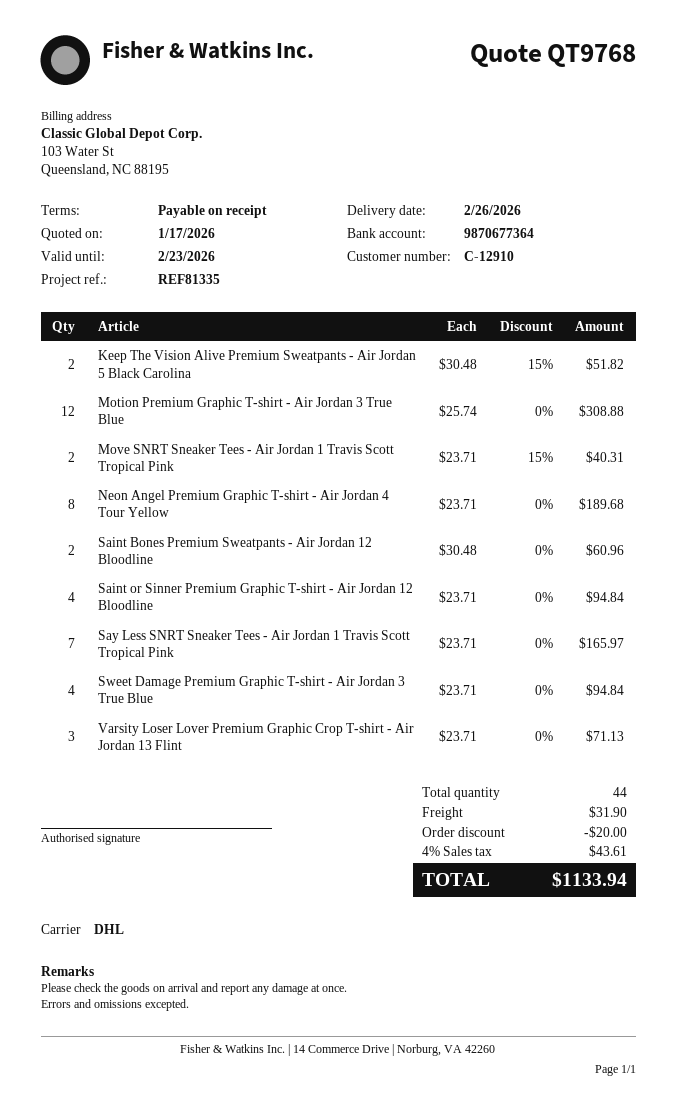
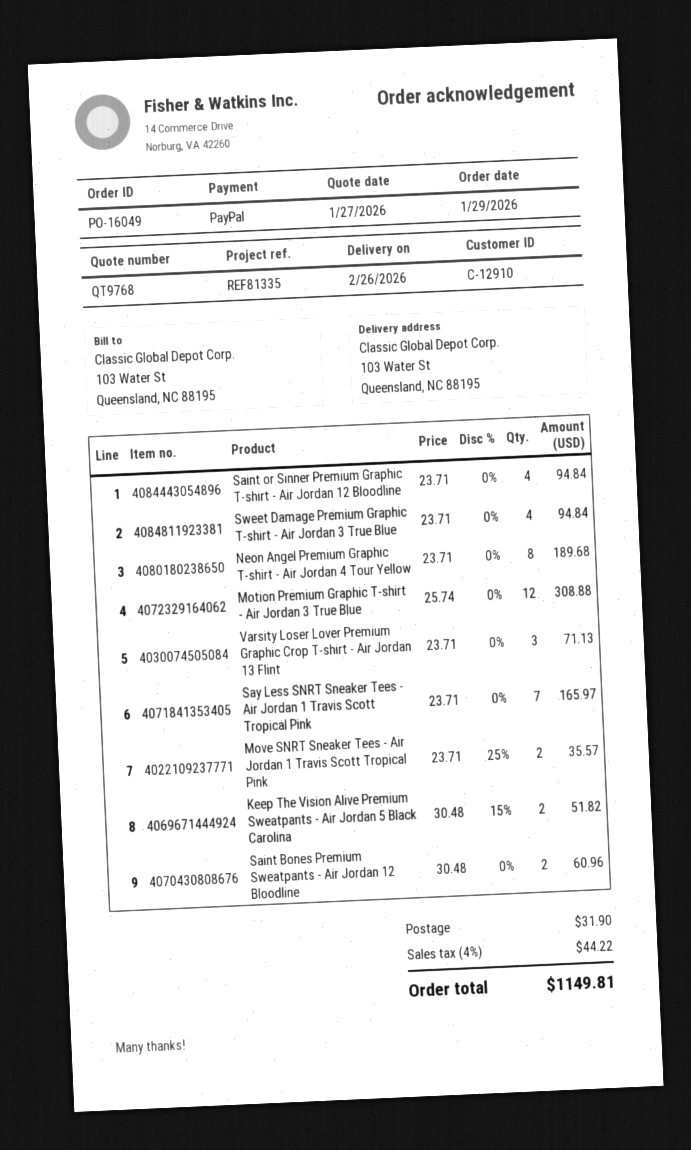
quote date: 2026-01-17 -> 2026-01-27
Move SNRT Sneaker Tees - Air Jordan 1 Travis Scott Tropical Pink: 2 x 23.71 - 15% = 40.31 -> 2 x 23.71 - 25% = 35.57
discount: 20.00 -> none
tax: 4% = 43.61 -> 4% = 44.22
total: 1133.94 -> 1149.81

